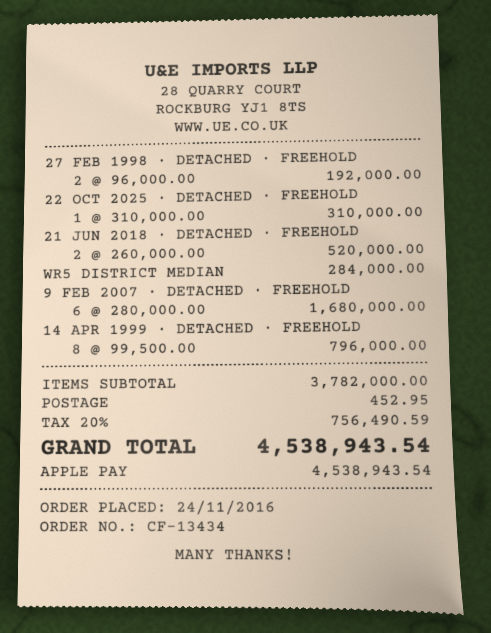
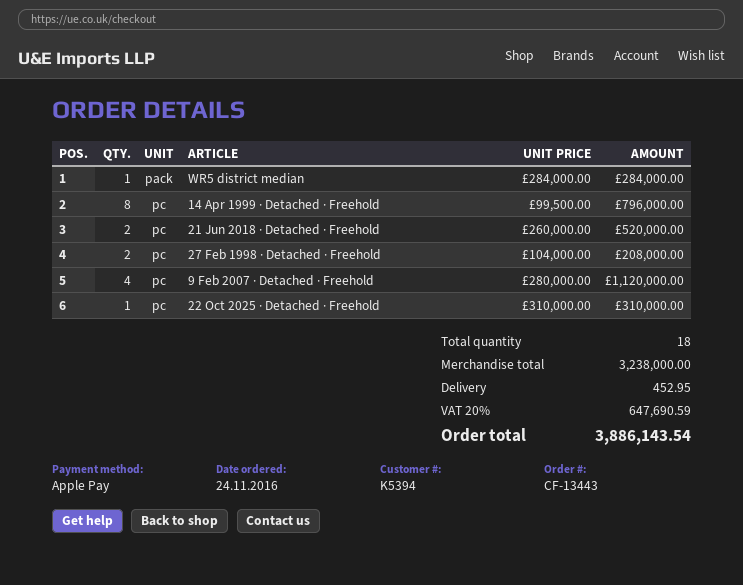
order number: CF-13434 -> CF-13443
27 FEB 1998 · DETACHED · FREEHOLD: 2 x 96000.00 = 192000.00 -> 2 x 104000.00 = 208000.00
9 FEB 2007 · DETACHED · FREEHOLD: 6 x 280000.00 = 1680000.00 -> 4 x 280000.00 = 1120000.00
subtotal: 3782000.00 -> 3238000.00
tax: 20% = 756490.59 -> 20% = 647690.59
total: 4538943.54 -> 3886143.54

